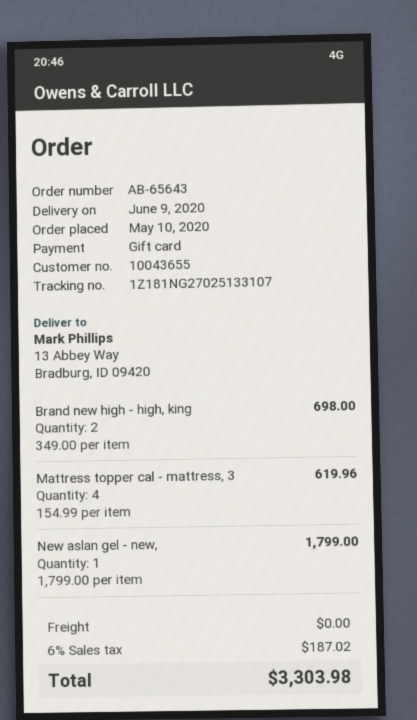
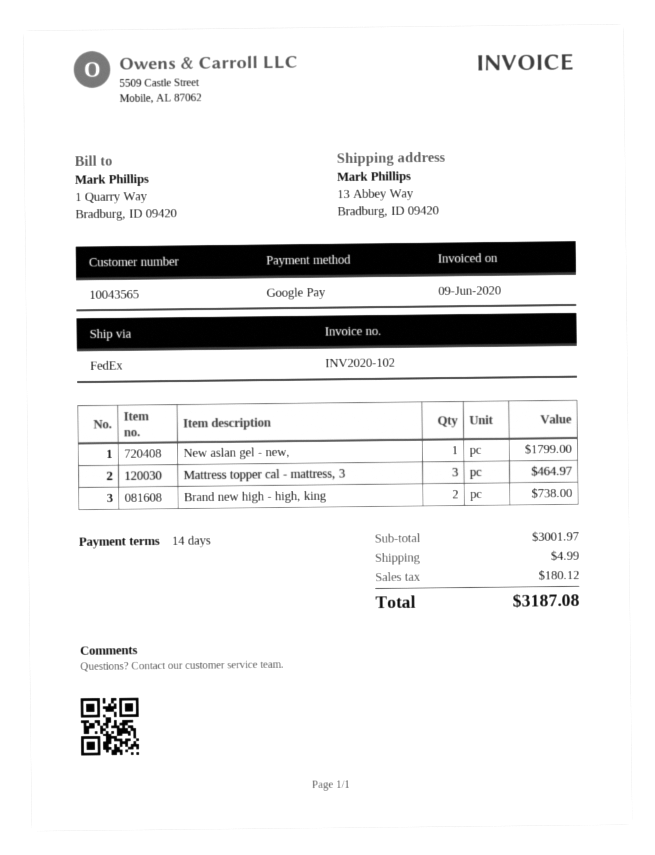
customer number: 10043655 -> 10043565
payment method: gift card -> Google Pay
Brand new high - high, king: 2 for 698.00 -> 2 for 738.00
Mattress topper cal - mattress, 3: 4 for 619.96 -> 3 for 464.97
shipping: 0.00 -> 4.99
tax: 187.02 -> 180.12
total: 3303.98 -> 3187.08

